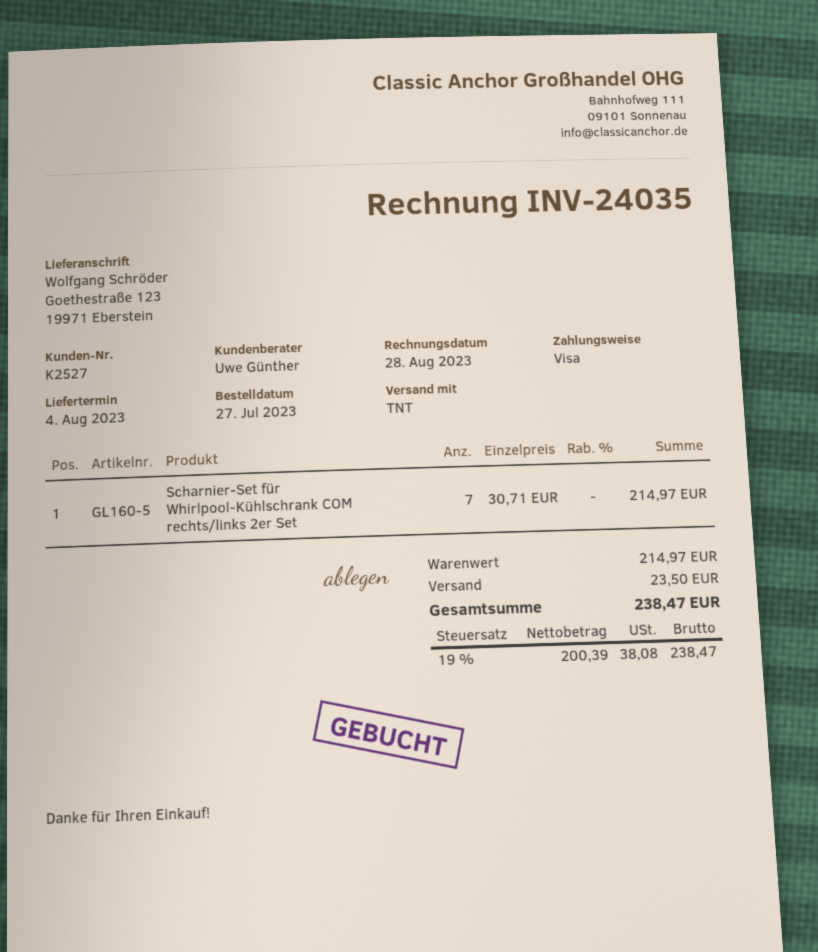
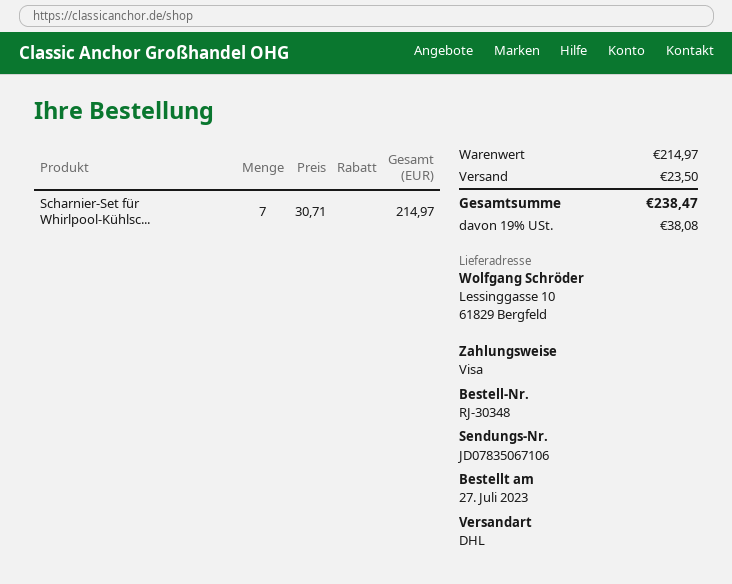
shipping method: TNT -> DHL
ship to: Goethestraße 123, 19971 Eberstein -> Lessinggasse 10, 61829 Bergfeld

